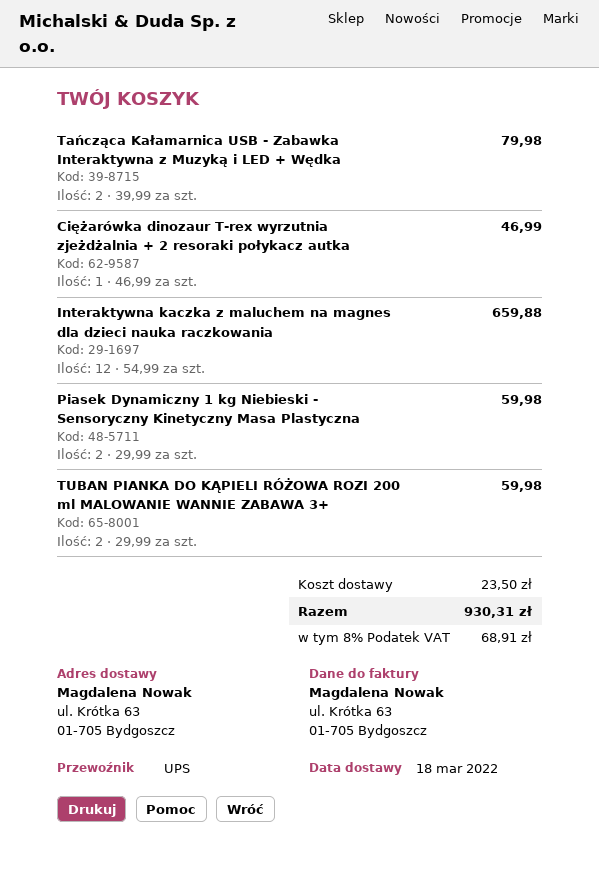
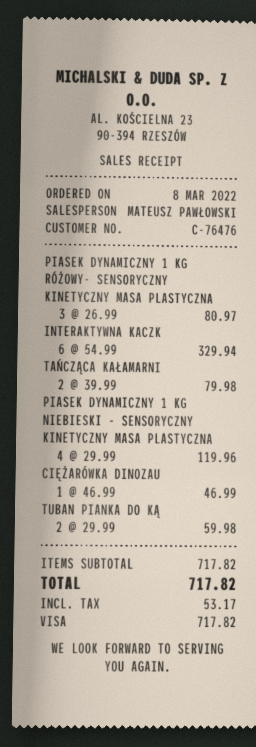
Interaktywna kaczka z maluchem na magnes dla dzieci nauka raczkowania: 12 x 54.99 = 659.88 -> 6 x 54.99 = 329.94
Piasek Dynamiczny 1 kg Niebieski - Sensoryczny Kinetyczny Masa Plastyczna: 2 x 29.99 = 59.98 -> 4 x 29.99 = 119.96
PIASEK DYNAMICZNY 1 KG RÓŻOWY- SENSORYCZNY KINETYCZNY MASA PLASTYCZNA: none -> 3 x 26.99 = 80.97
shipping: 23.50 -> none
tax: 68.91 -> 53.17
total: 930.31 -> 717.82

